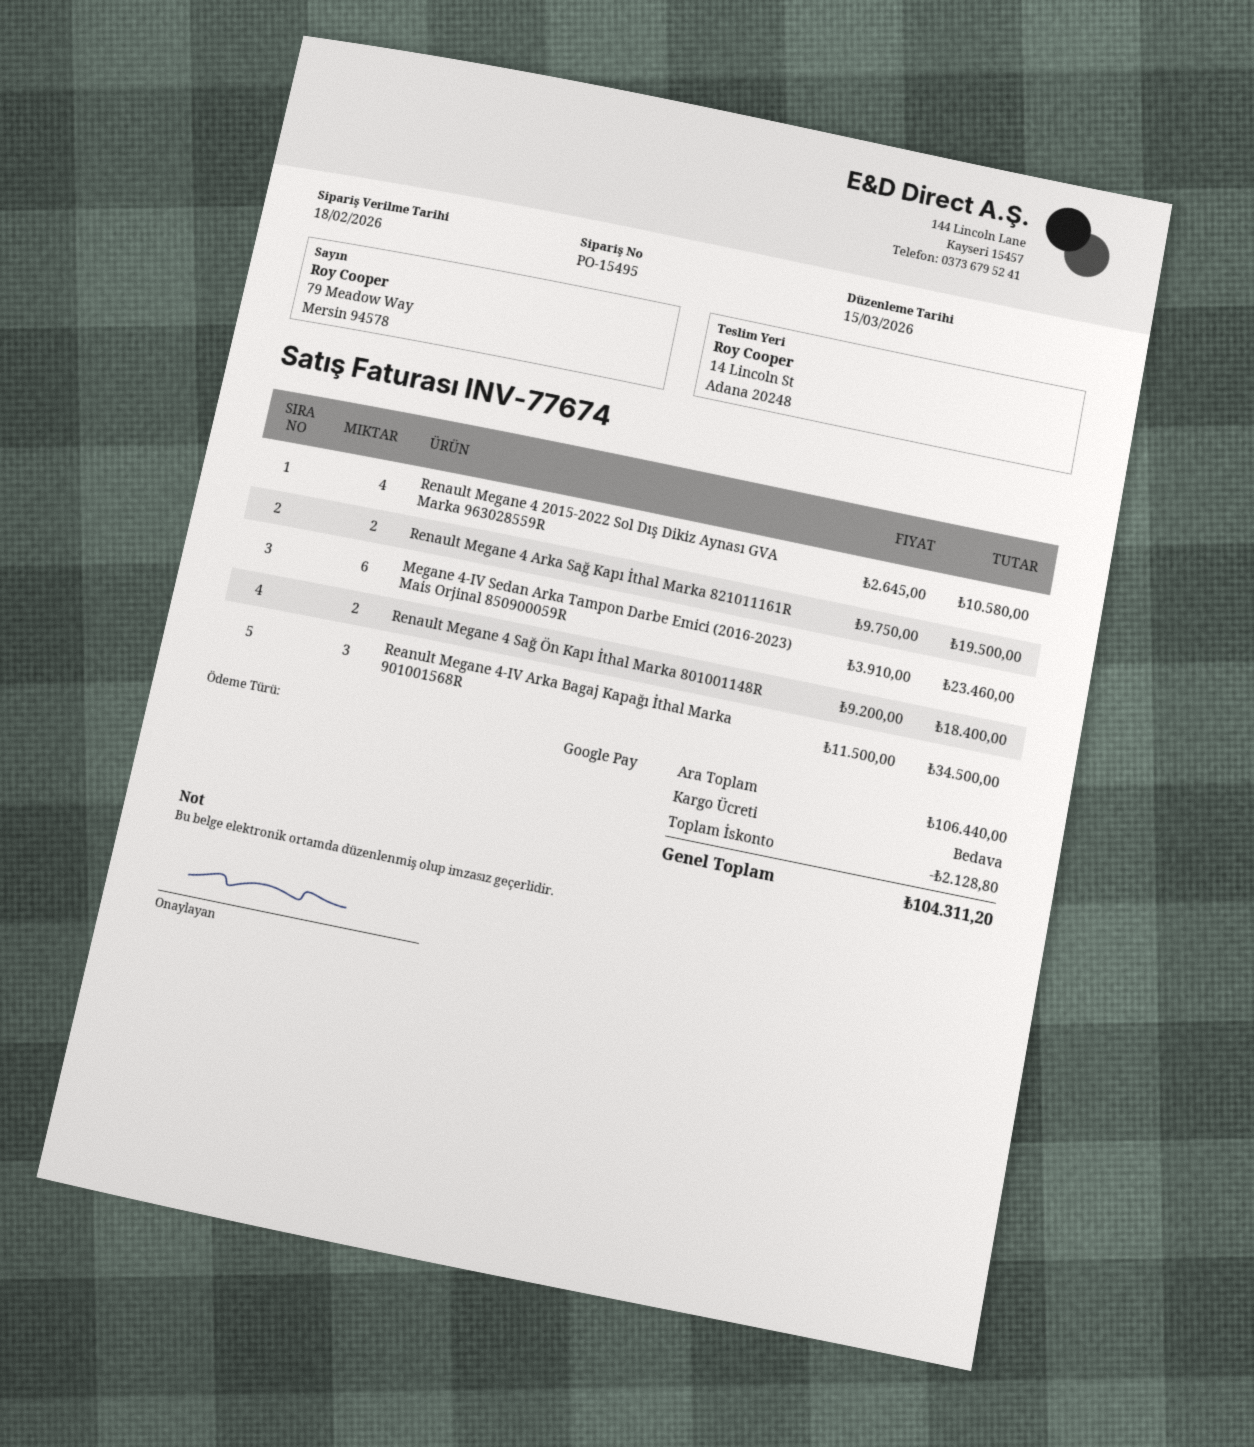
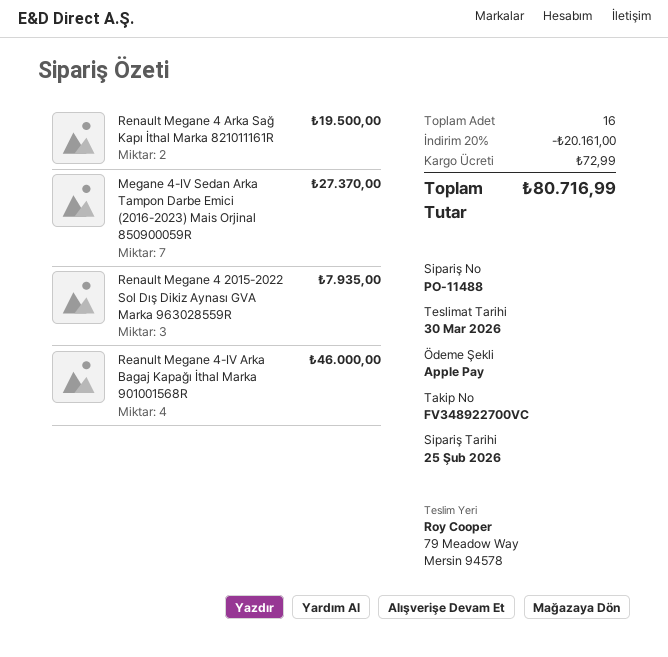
order number: PO-15495 -> PO-11488
order date: 2026-02-18 -> 2026-02-25
payment method: Google Pay -> Apple Pay
ship to: 14 Lincoln St, Adana 20248 -> 79 Meadow Way, Mersin 94578
Renault Megane 4 2015-2022 Sol Dış Dikiz Aynası GVA Marka 963028559R: 4 for 10580.00 -> 3 for 7935.00
Megane 4-IV Sedan Arka Tampon Darbe Emici (2016-2023) Mais Orjinal 850900059R: 6 for 23460.00 -> 7 for 27370.00
Renault Megane 4 Sağ Ön Kapı İthal Marka 801001148R: 2 for 18400.00 -> none
Reanult Megane 4-IV Arka Bagaj Kapağı İthal Marka 901001568R: 3 for 34500.00 -> 4 for 46000.00
discount: 2128.80 -> 20161.00
shipping: 0.00 -> 72.99
total: 104311.20 -> 80716.99

